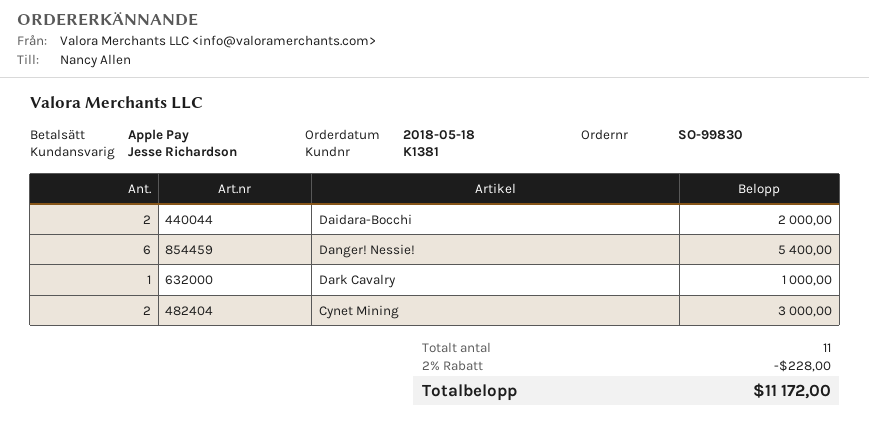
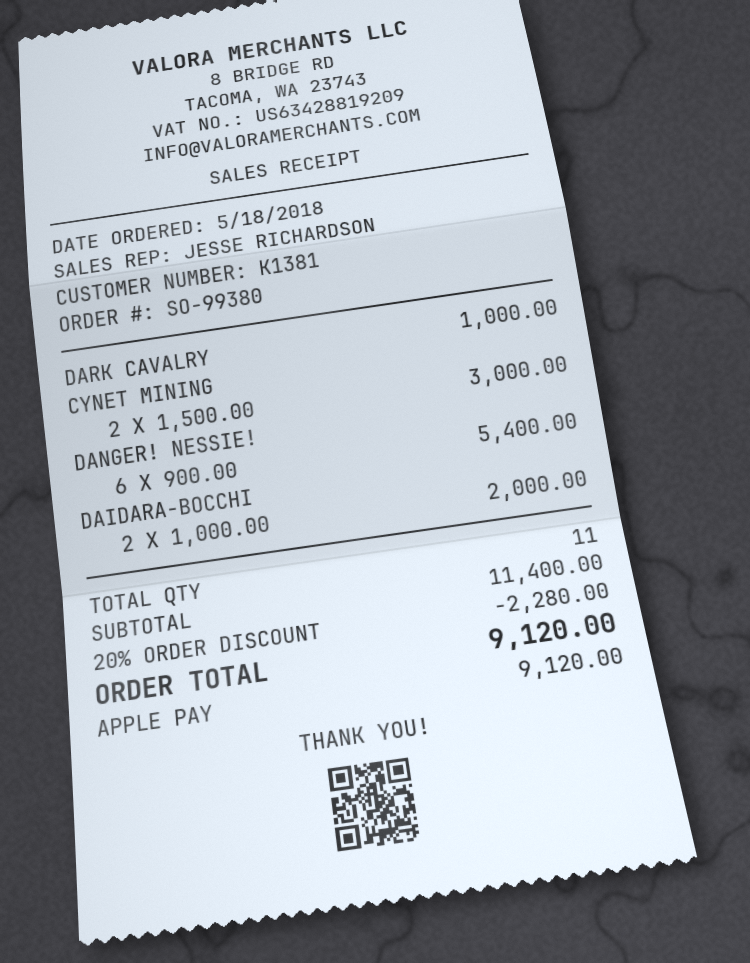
order number: SO-99830 -> SO-99380
discount: 2% = 228.00 -> 20% = 2280.00
total: 11172.00 -> 9120.00

